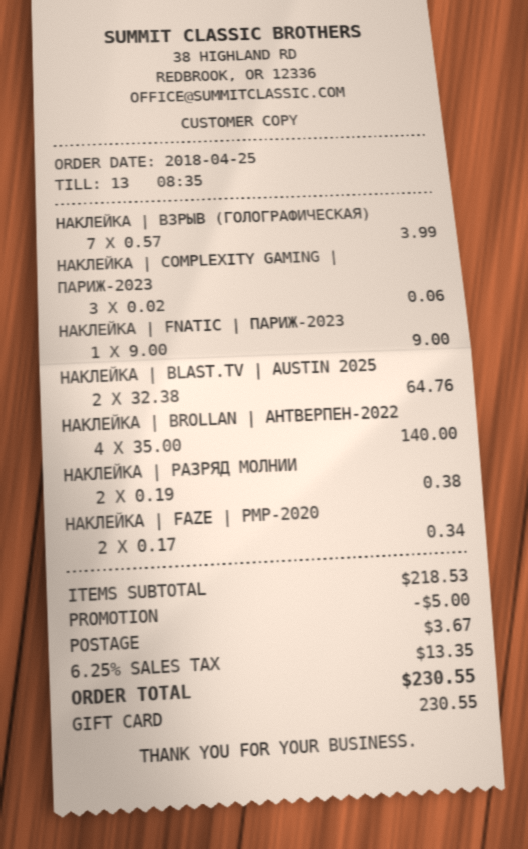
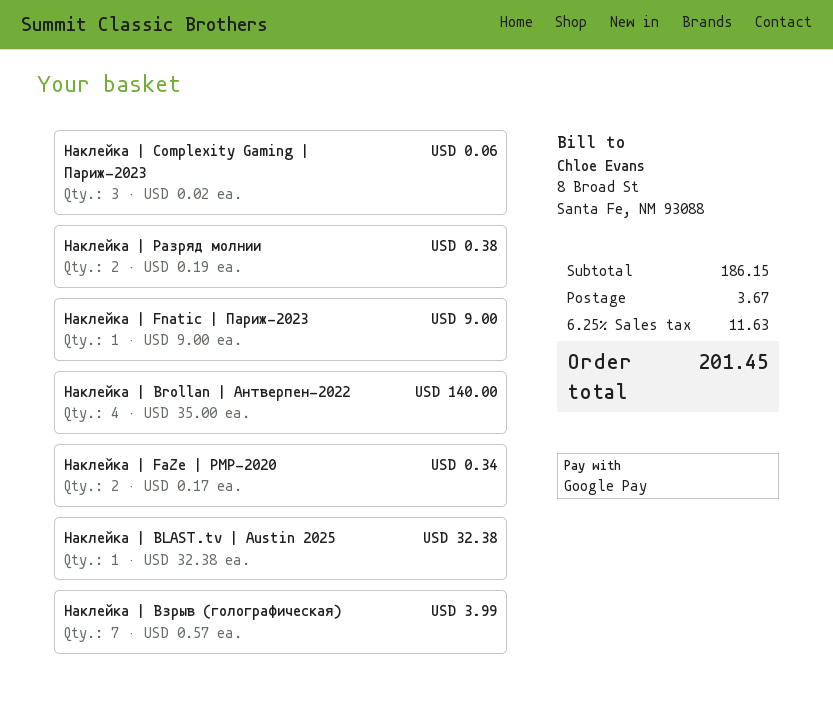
payment method: gift card -> Google Pay
НАКЛЕЙКА | BLAST.TV | AUSTIN 2025: 2 x 32.38 = 64.76 -> 1 x 32.38 = 32.38
subtotal: 218.53 -> 186.15
discount: 5.00 -> none
tax: 6.25% = 13.35 -> 6.25% = 11.63
total: 230.55 -> 201.45

